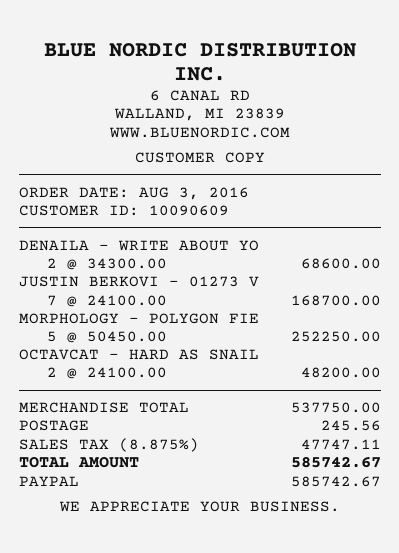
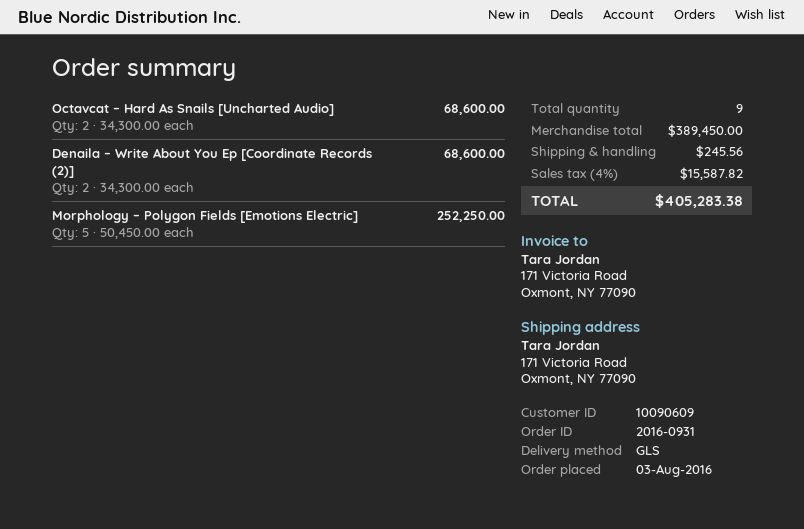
JUSTIN BERKOVI – 01273 V: 7 x 24100.00 = 168700.00 -> none
OCTAVCAT – HARD AS SNAIL: 2 x 24100.00 = 48200.00 -> 2 x 34300.00 = 68600.00
subtotal: 537750.00 -> 389450.00
tax: 8.875% = 47747.11 -> 4% = 15587.82
total: 585742.67 -> 405283.38

